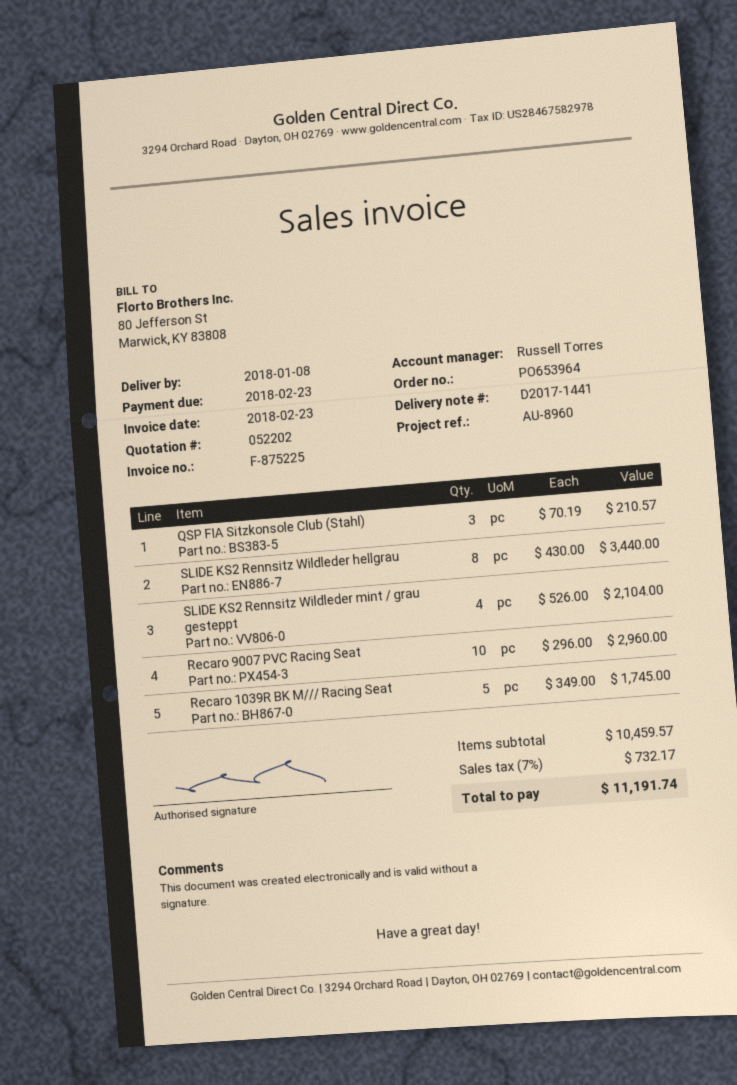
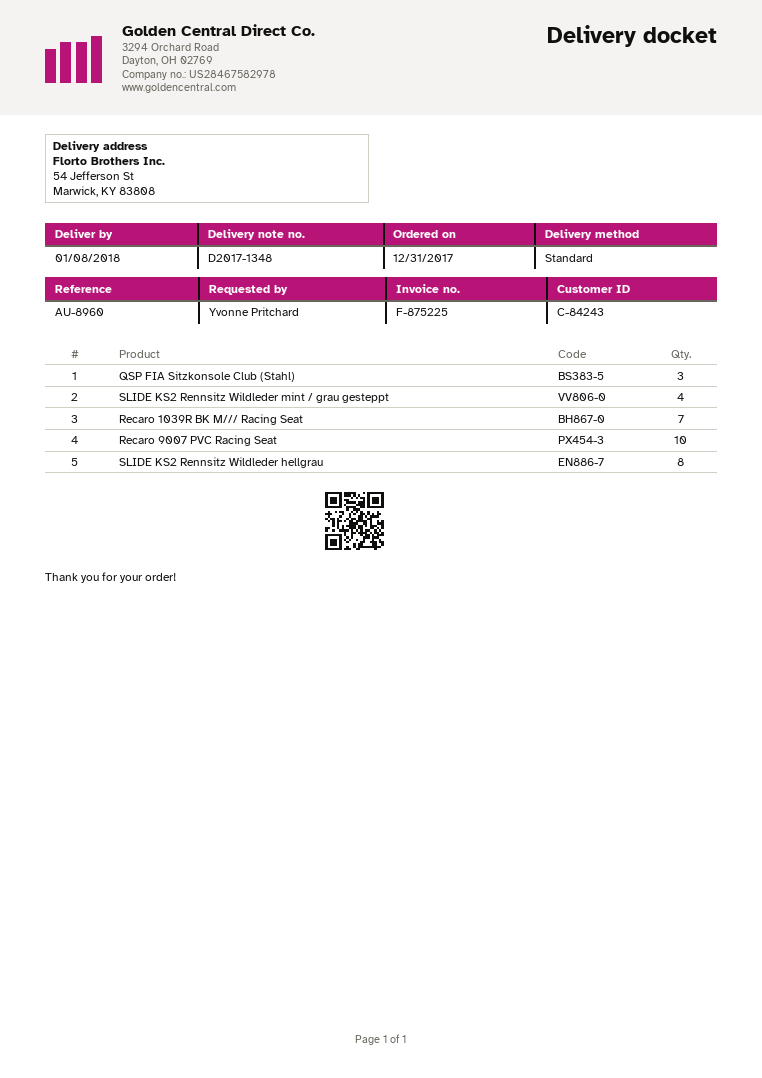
delivery note number: D2017-1441 -> D2017-1348
Recaro 1039R BK M/// Racing Seat: 5 -> 7

